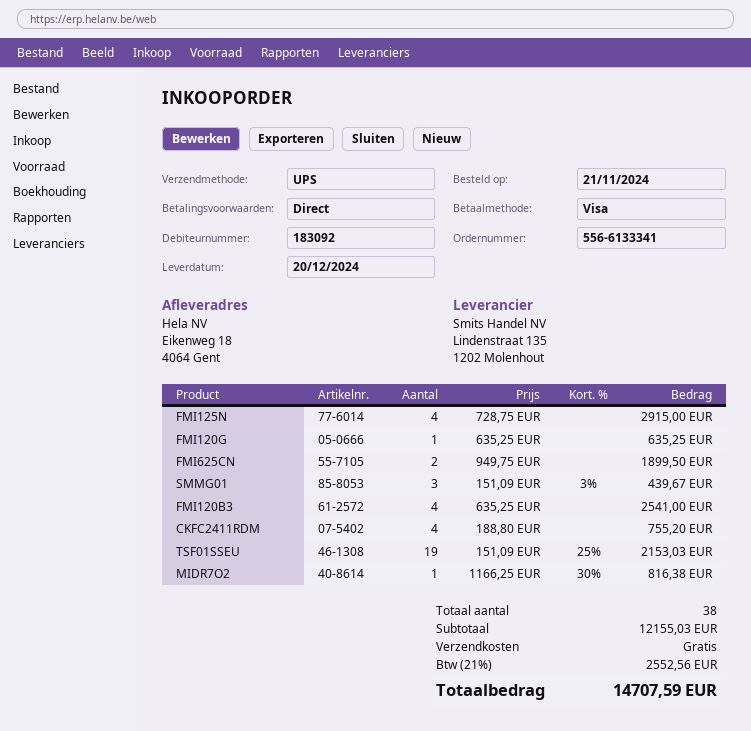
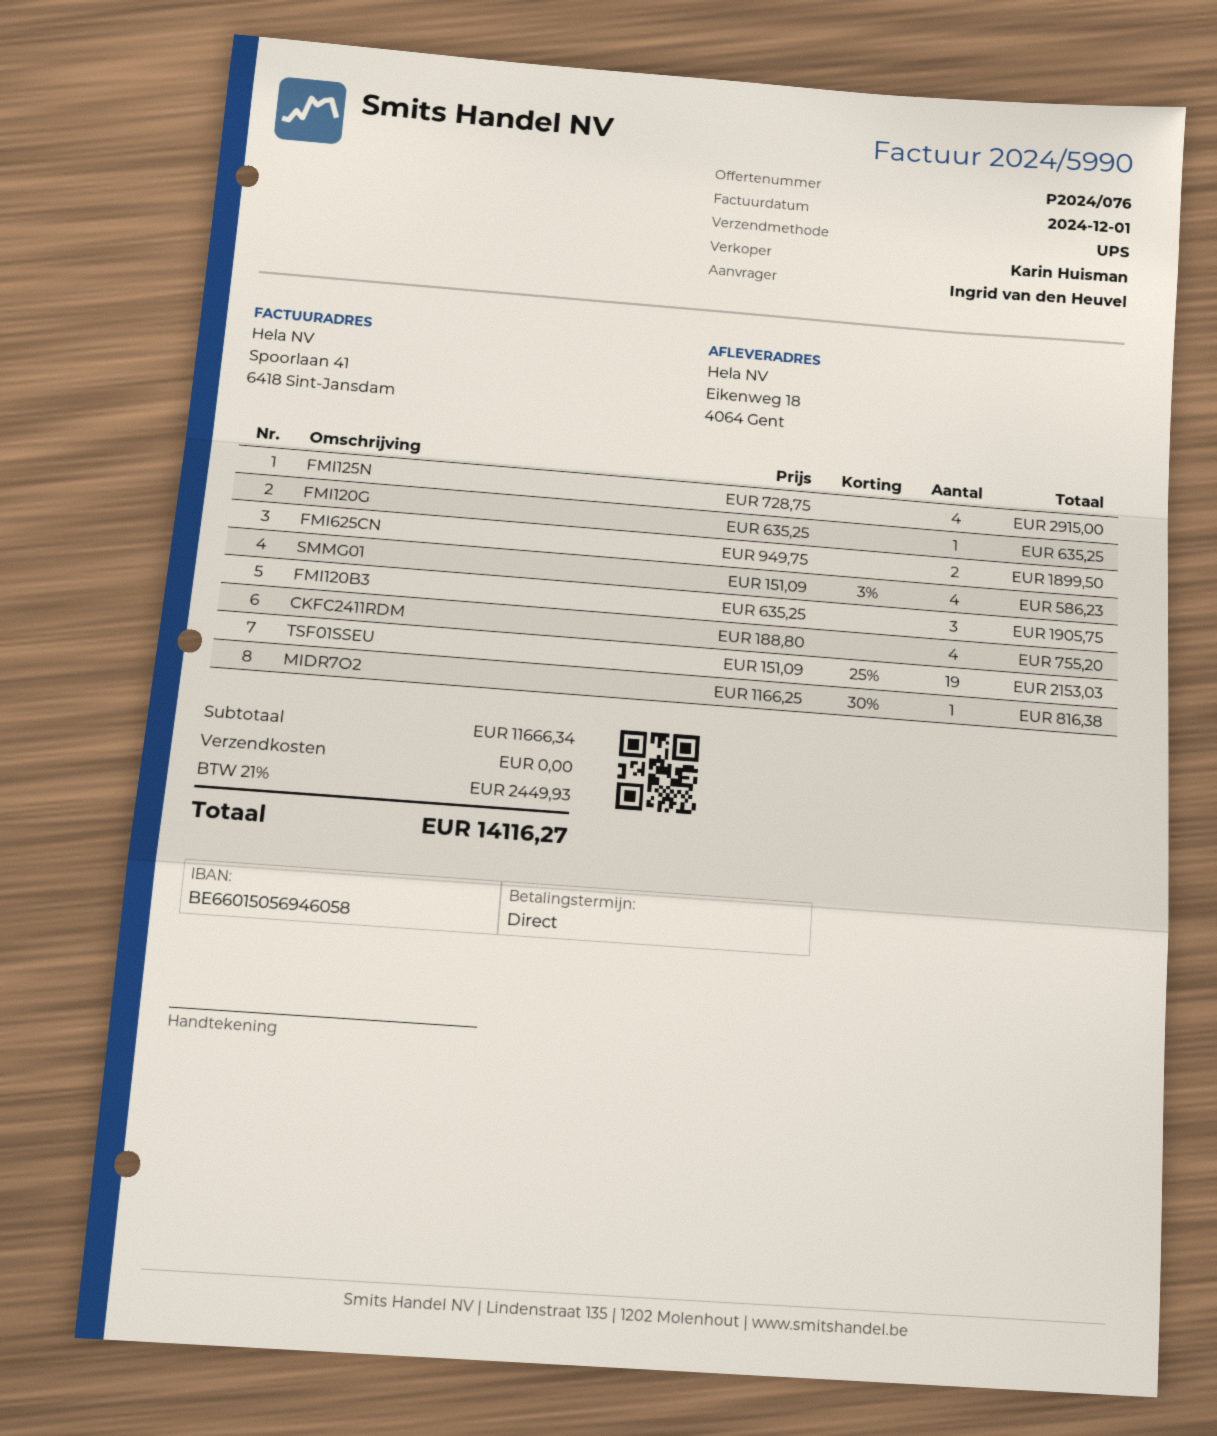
SMMG01: 3 x 151.09 - 3% = 439.67 -> 4 x 151.09 - 3% = 586.23
FMI120B3: 4 x 635.25 = 2541.00 -> 3 x 635.25 = 1905.75
subtotal: 12155.03 -> 11666.34
tax: 21% = 2552.56 -> 21% = 2449.93
total: 14707.59 -> 14116.27

